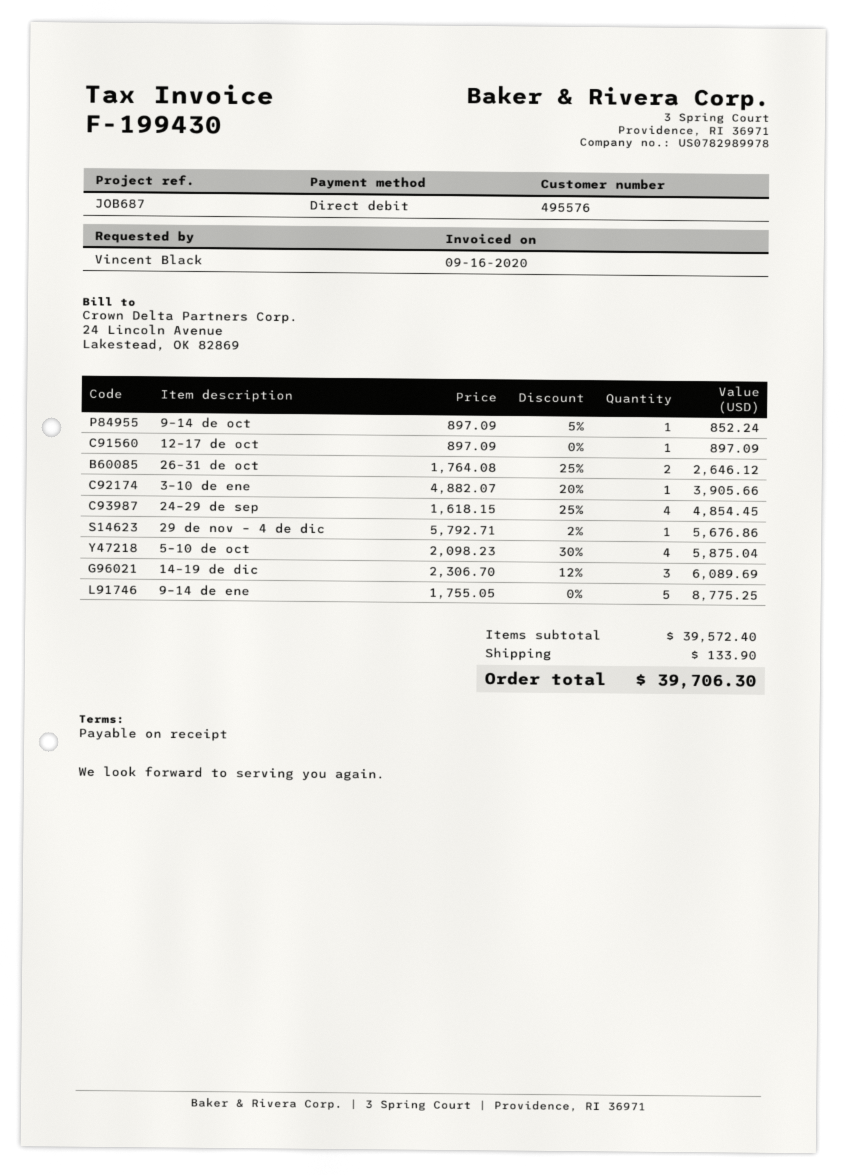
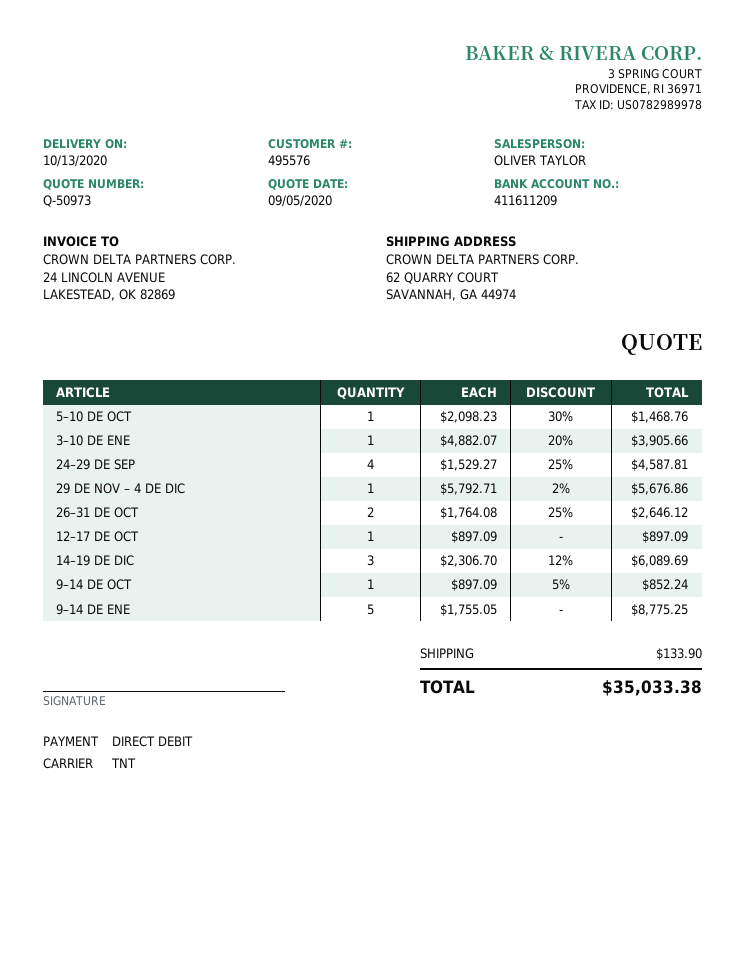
24–29 de sep: 4 x 1618.15 - 25% = 4854.45 -> 4 x 1529.27 - 25% = 4587.81
5–10 de oct: 4 x 2098.23 - 30% = 5875.04 -> 1 x 2098.23 - 30% = 1468.76
total: 39706.30 -> 35033.38

